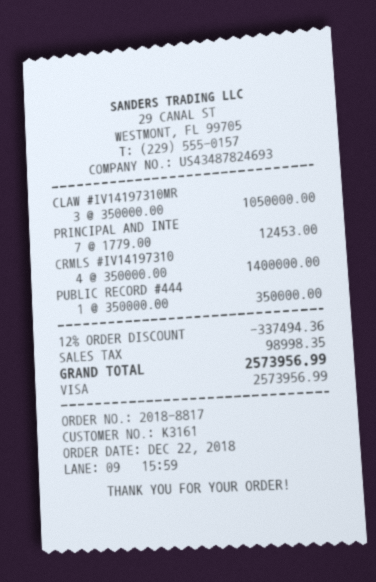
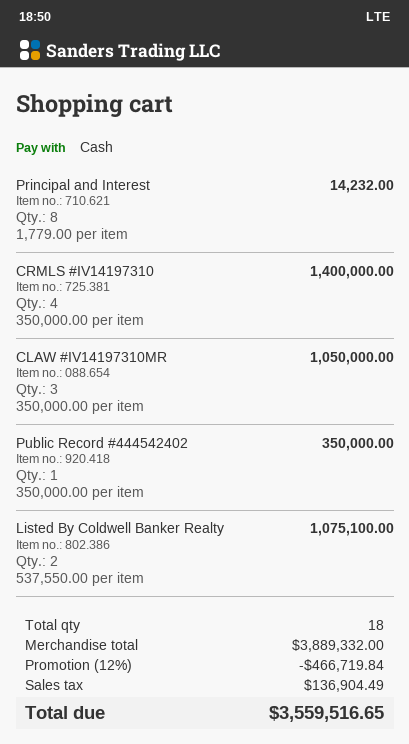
payment method: Visa -> cash
PRINCIPAL AND INTE: 7 x 1779.00 = 12453.00 -> 8 x 1779.00 = 14232.00
Listed By Coldwell Banker Realty: none -> 2 x 537550.00 = 1075100.00
discount: 12% = 337494.36 -> 12% = 466719.84
tax: 98998.35 -> 136904.49
total: 2573956.99 -> 3559516.65

